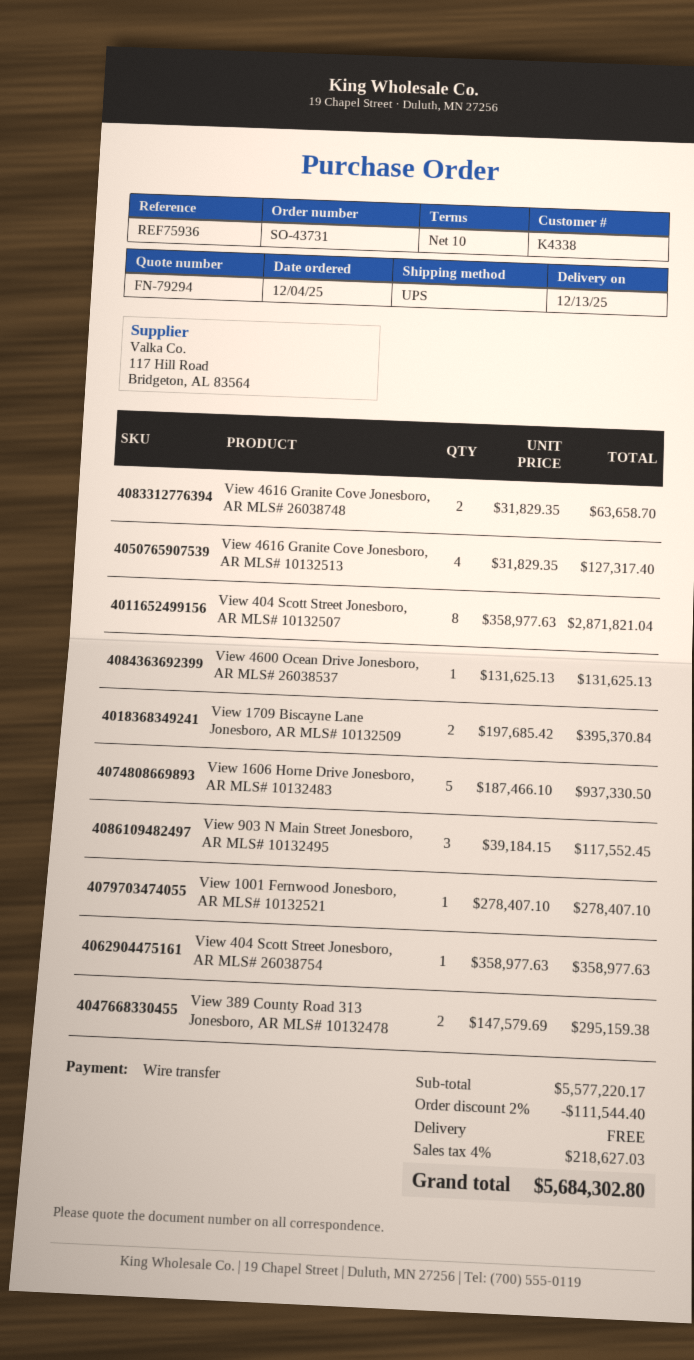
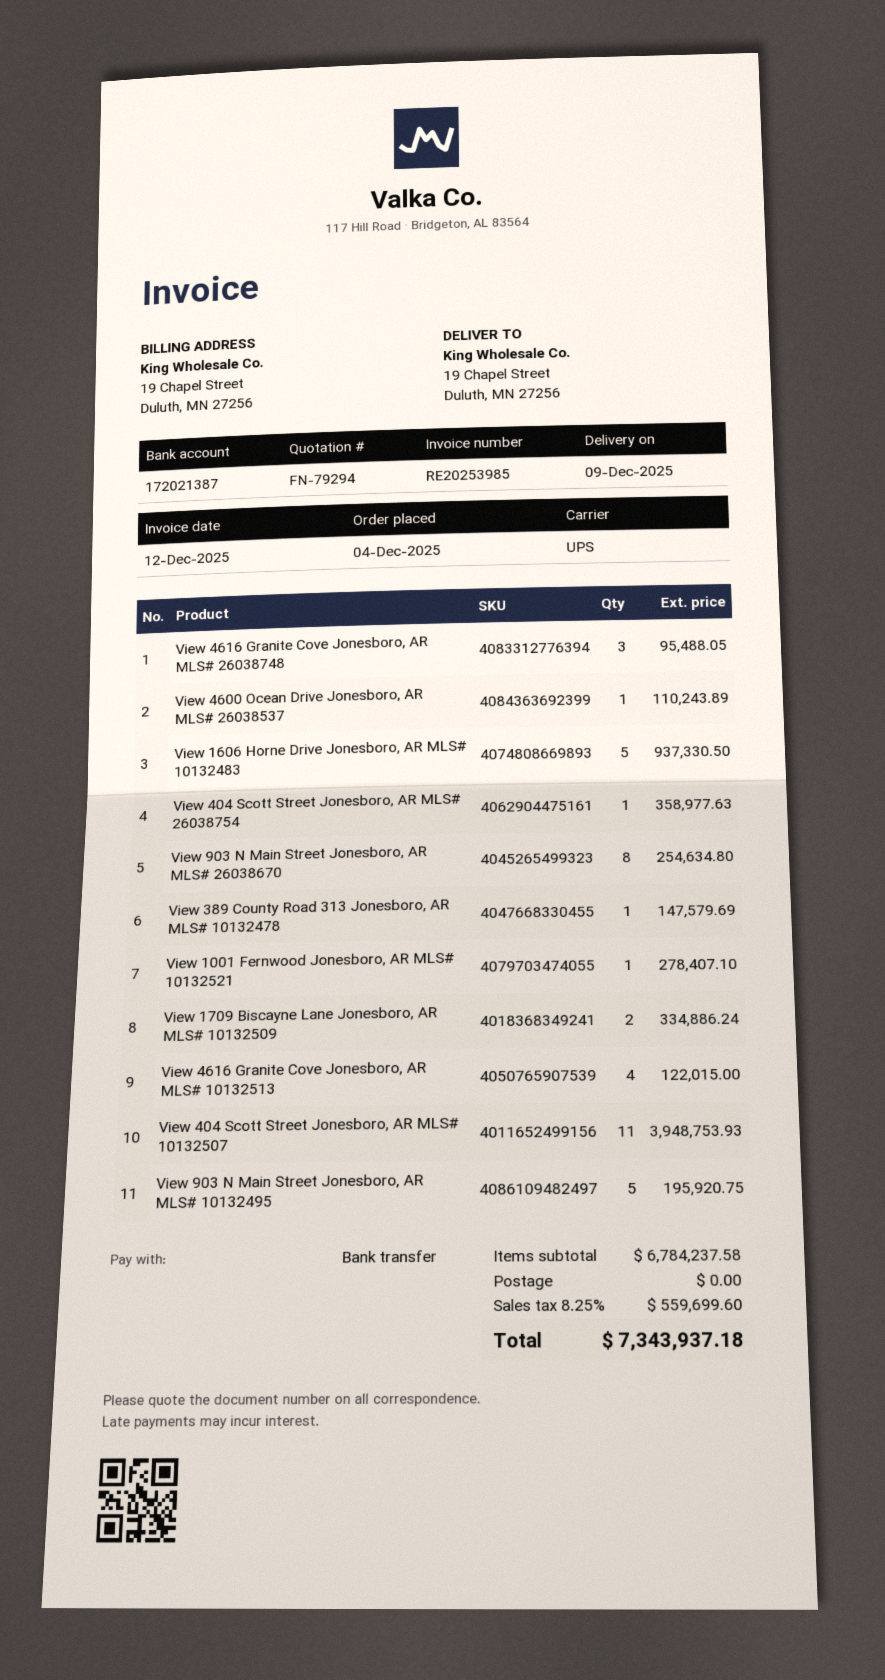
delivery date: 2025-12-13 -> 2025-12-09
View 4616 Granite Cove Jonesboro, AR MLS# 26038748: 2 for 63658.70 -> 3 for 95488.05
View 4616 Granite Cove Jonesboro, AR MLS# 10132513: 4 for 127317.40 -> 4 for 122015.00
View 404 Scott Street Jonesboro, AR MLS# 10132507: 8 for 2871821.04 -> 11 for 3948753.93
View 4600 Ocean Drive Jonesboro, AR MLS# 26038537: 1 for 131625.13 -> 1 for 110243.89
View 1709 Biscayne Lane Jonesboro, AR MLS# 10132509: 2 for 395370.84 -> 2 for 334886.24
View 903 N Main Street Jonesboro, AR MLS# 10132495: 3 for 117552.45 -> 5 for 195920.75
View 389 County Road 313 Jonesboro, AR MLS# 10132478: 2 for 295159.38 -> 1 for 147579.69
View 903 N Main Street Jonesboro, AR MLS# 26038670: none -> 8 for 254634.80
subtotal: 5577220.17 -> 6784237.58
discount: 2% = 111544.40 -> none
tax: 4% = 218627.03 -> 8.25% = 559699.60
total: 5684302.80 -> 7343937.18

